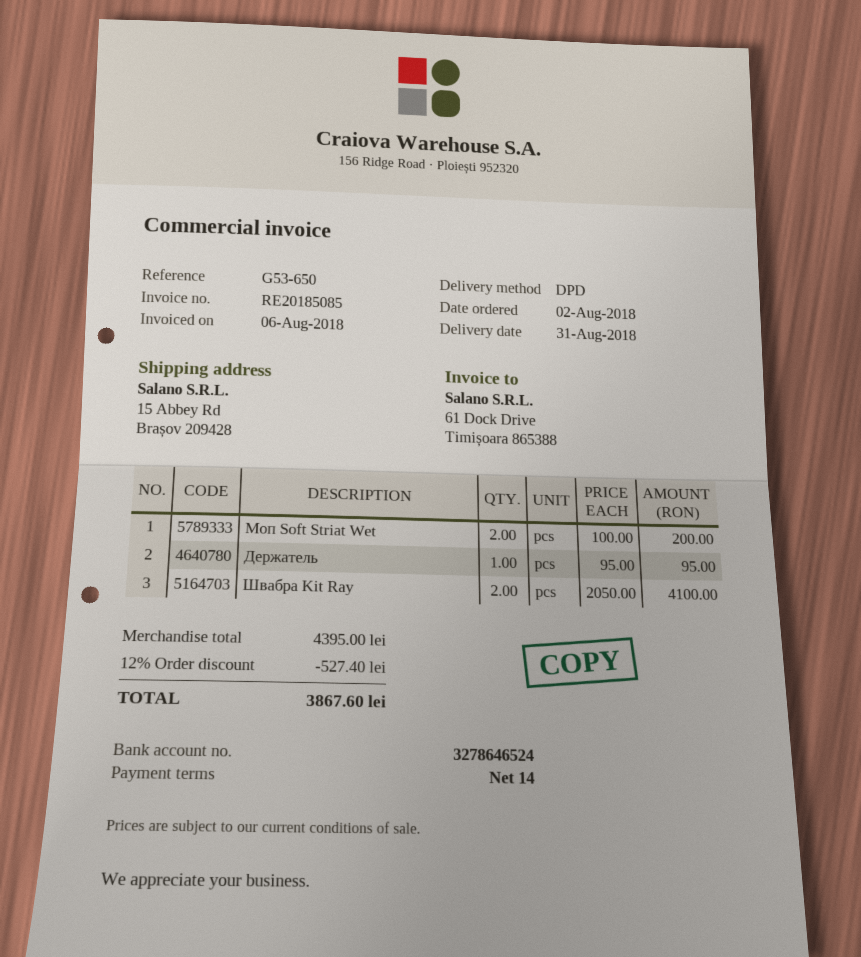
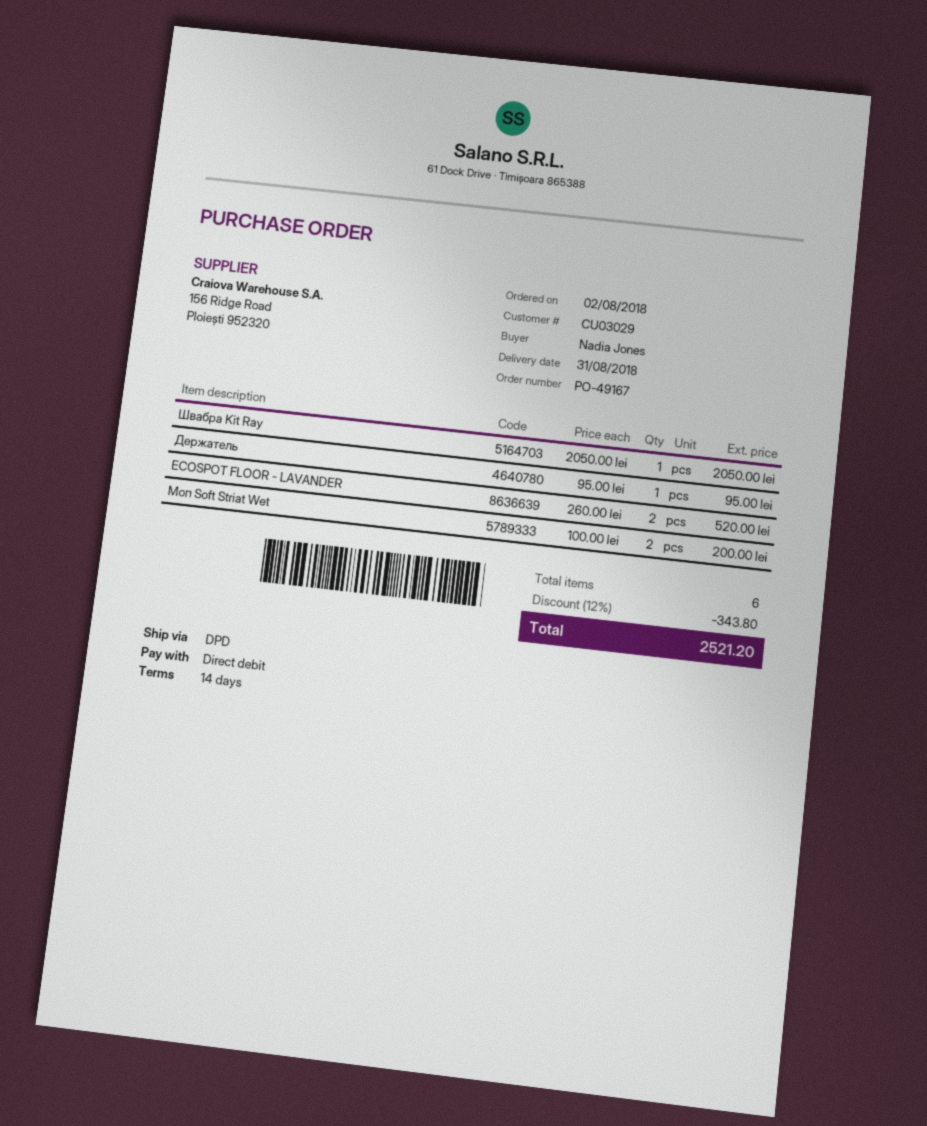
Швабра Kit Ray: 2 x 2050.00 = 4100.00 -> 1 x 2050.00 = 2050.00
ECOSPOT FLOOR - LAVANDER: none -> 2 x 260.00 = 520.00
discount: 12% = 527.40 -> 12% = 343.80
total: 3867.60 -> 2521.20

